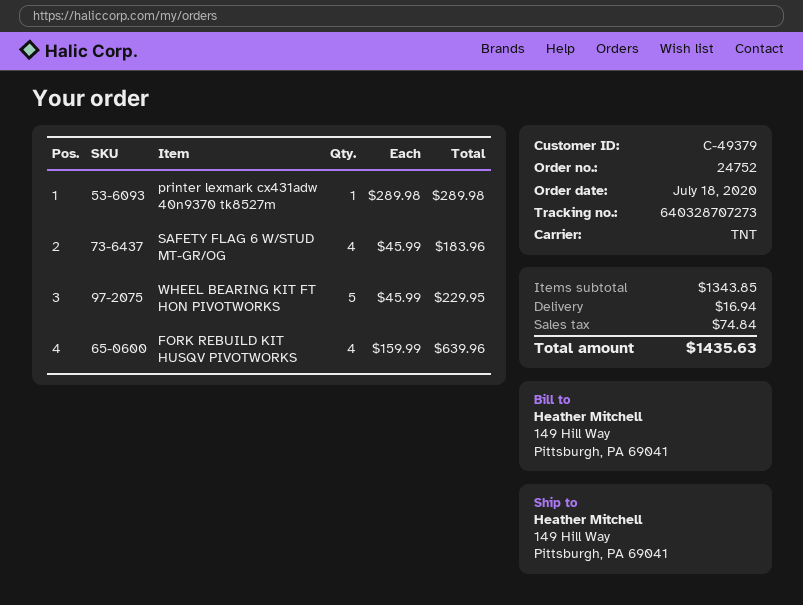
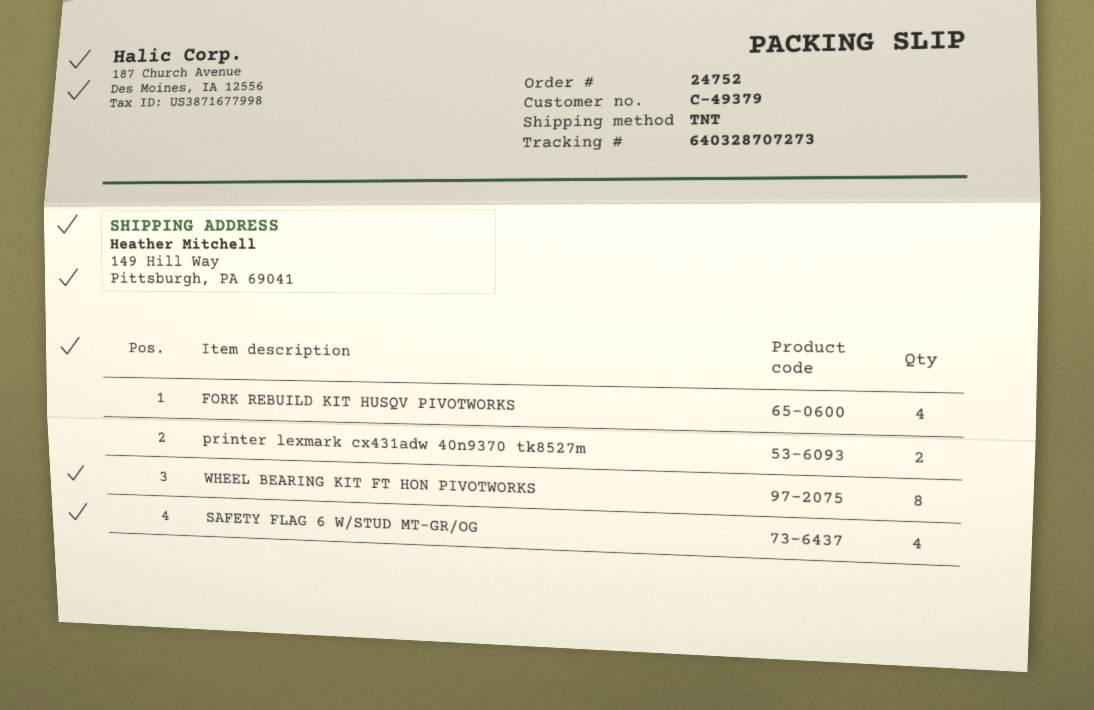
printer lexmark cx431adw 40n9370 tk8527m: 1 -> 2
WHEEL BEARING KIT FT HON PIVOTWORKS: 5 -> 8

